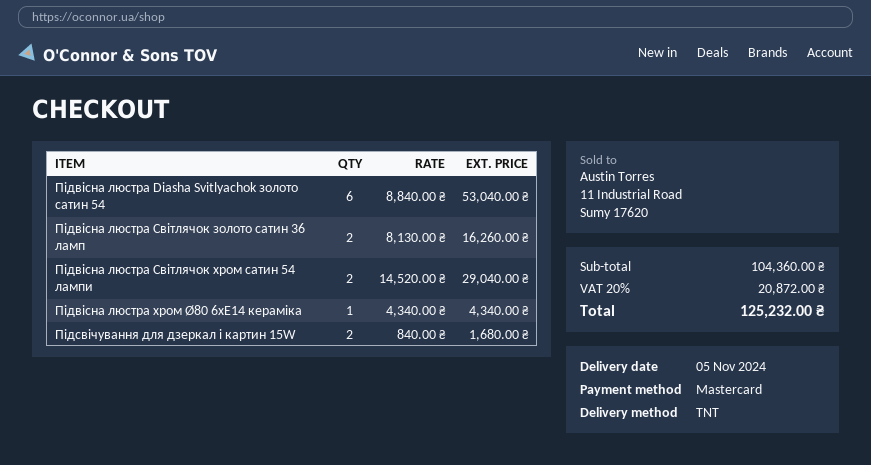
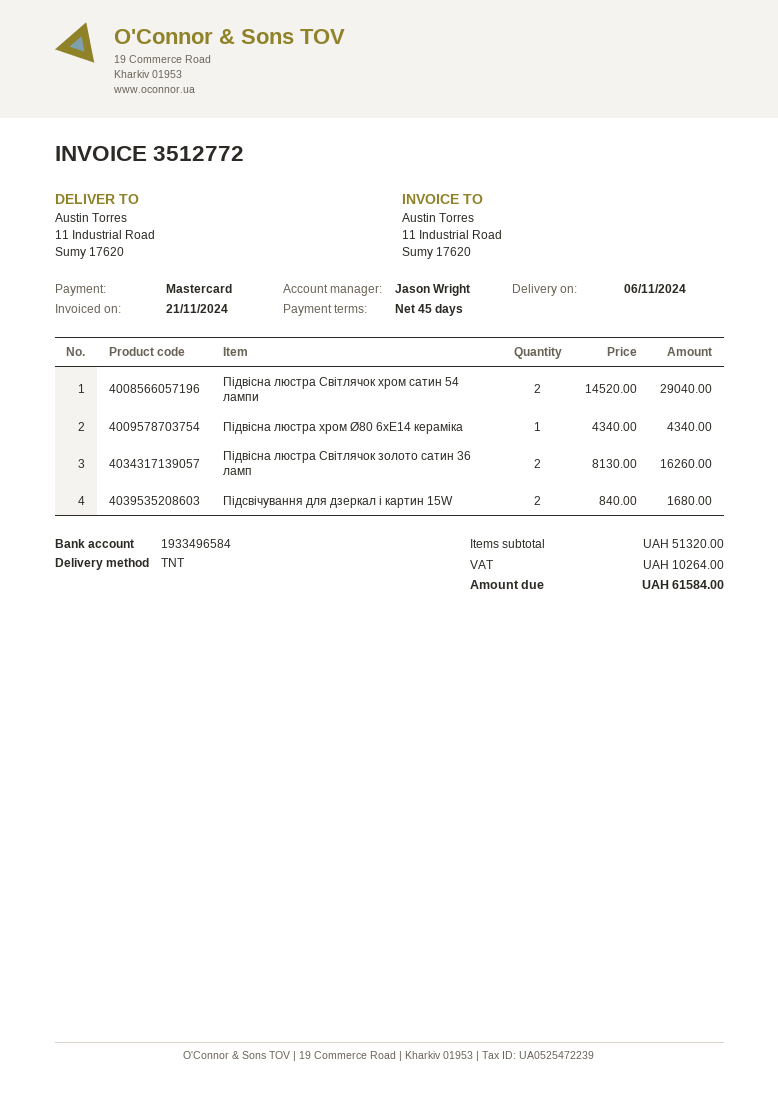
delivery date: 2024-11-05 -> 2024-11-06
Підвісна люстра Diasha Svitlyachok золото сатин 54: 6 x 8840.00 = 53040.00 -> none
subtotal: 104360.00 -> 51320.00
tax: 20872.00 -> 10264.00
total: 125232.00 -> 61584.00

